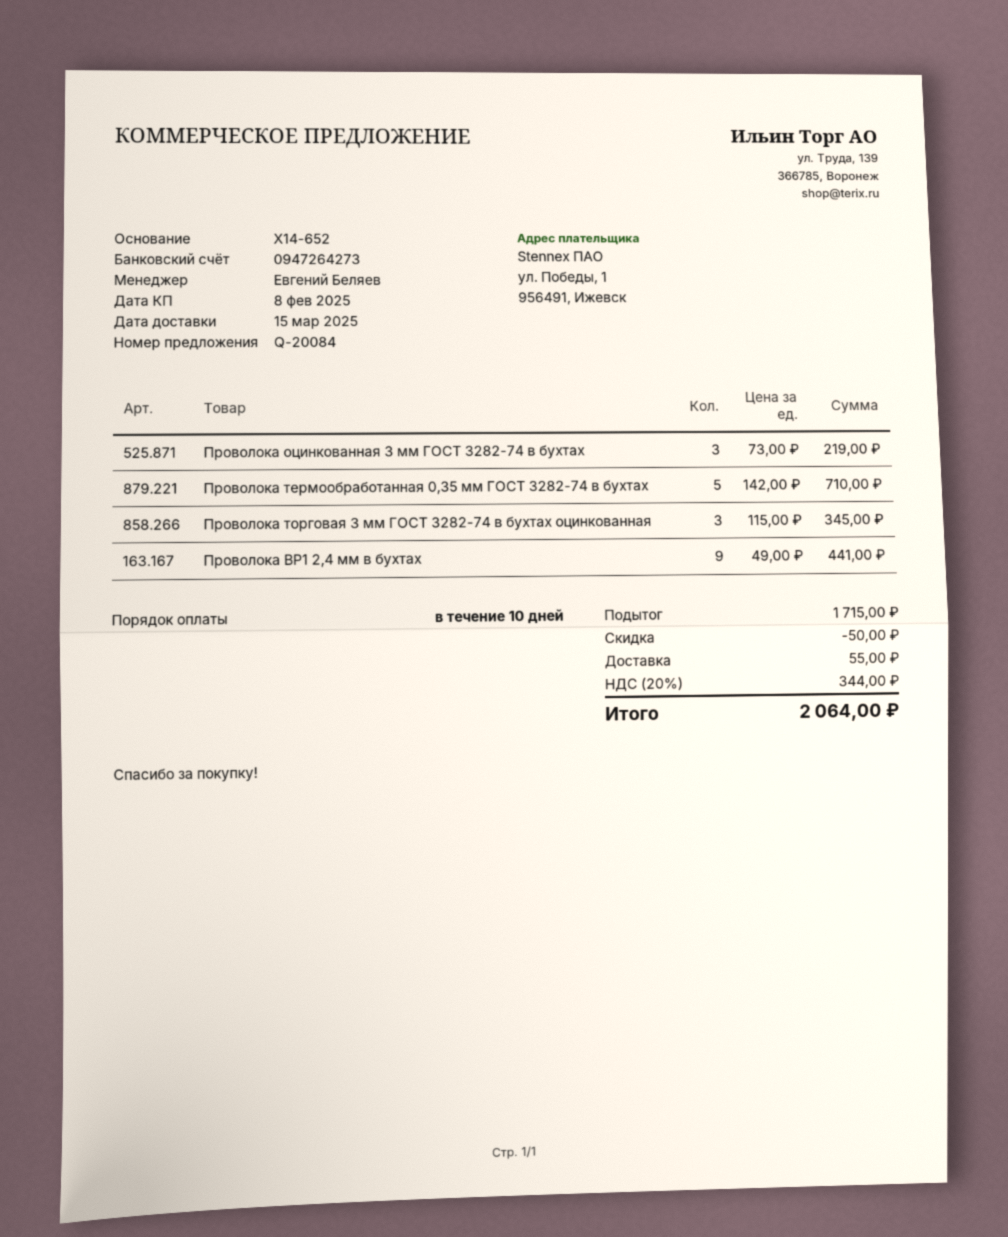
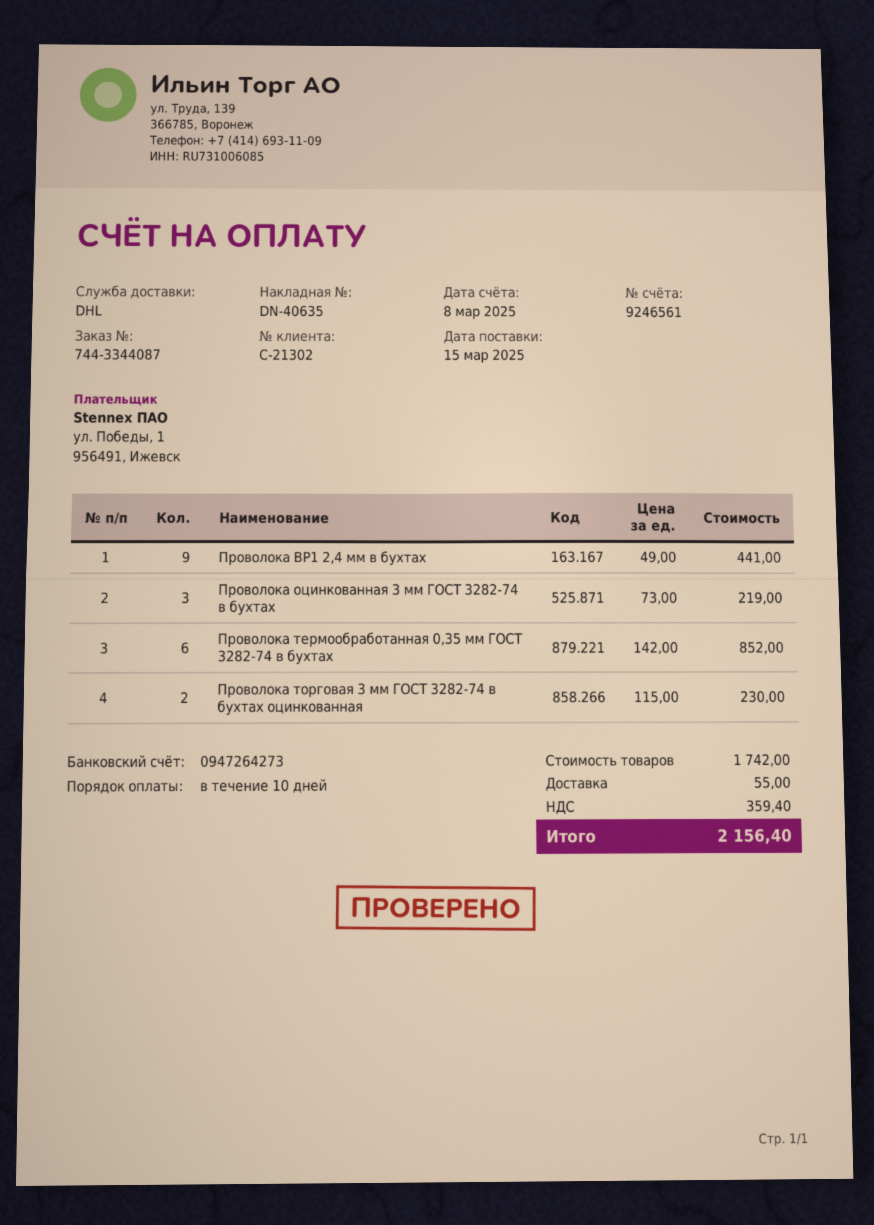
Проволока термообработанная 0,35 мм ГОСТ 3282-74 в бухтах: 5 x 142.00 = 710.00 -> 6 x 142.00 = 852.00
Проволока торговая 3 мм ГОСТ 3282-74 в бухтах оцинкованная: 3 x 115.00 = 345.00 -> 2 x 115.00 = 230.00
subtotal: 1715.00 -> 1742.00
discount: 50.00 -> none
tax: 344.00 -> 359.40
total: 2064.00 -> 2156.40

